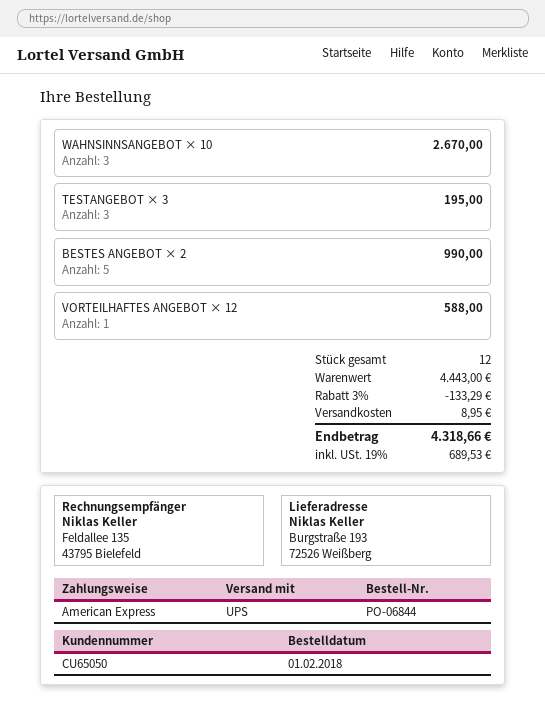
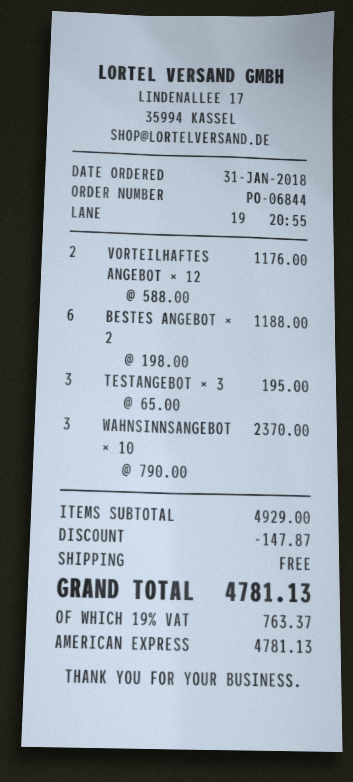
order date: 2018-02-01 -> 2018-01-31
WAHNSINNSANGEBOT × 10: 3 for 2670.00 -> 3 for 2370.00
BESTES ANGEBOT × 2: 5 for 990.00 -> 6 for 1188.00
VORTEILHAFTES ANGEBOT × 12: 1 for 588.00 -> 2 for 1176.00
subtotal: 4443.00 -> 4929.00
discount: 133.29 -> 147.87
shipping: 8.95 -> 0.00
tax: 19% = 689.53 -> 19% = 763.37
total: 4318.66 -> 4781.13

